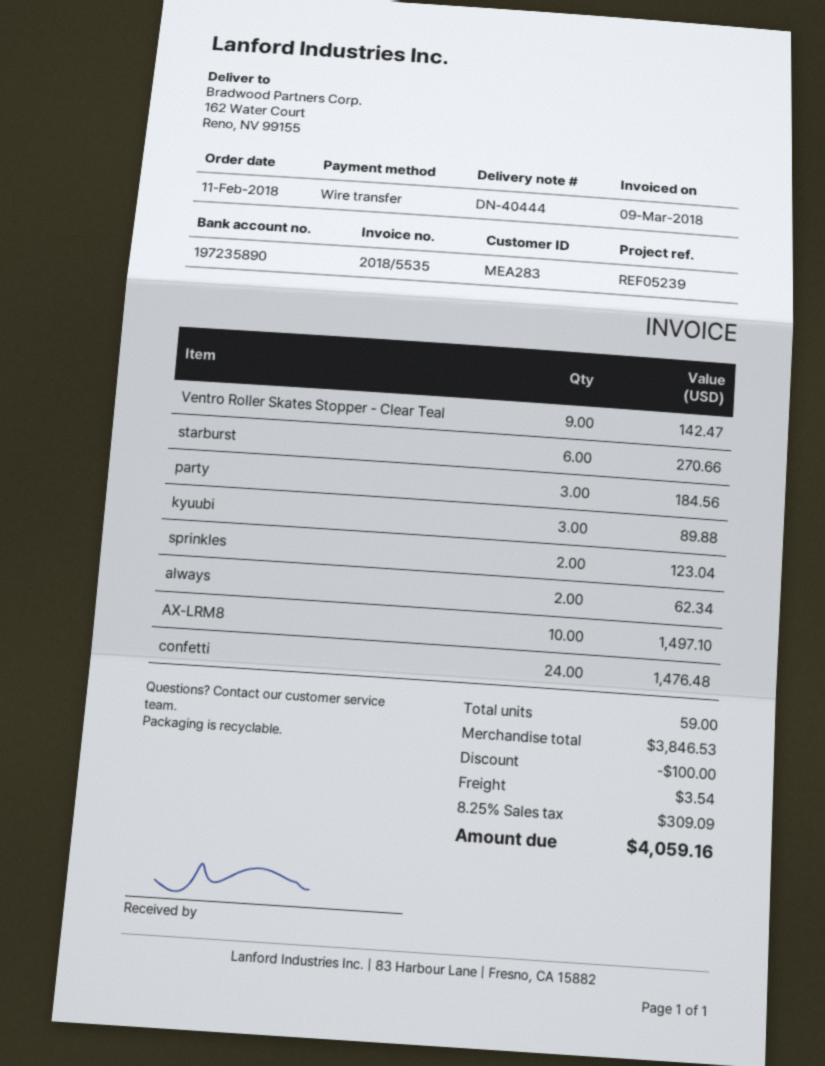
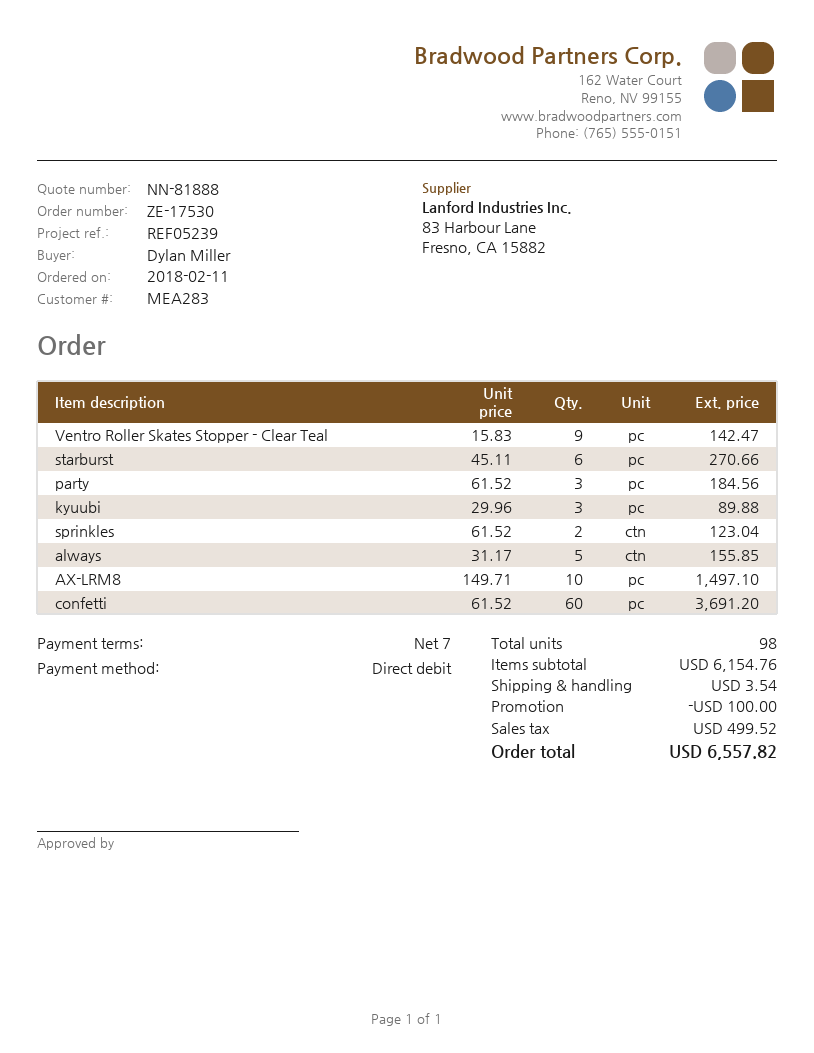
payment method: bank transfer -> direct debit
always: 2 for 62.34 -> 5 for 155.85
confetti: 24 for 1476.48 -> 60 for 3691.20
total quantity: 59 -> 98
subtotal: 3846.53 -> 6154.76
tax: 309.09 -> 499.52
total: 4059.16 -> 6557.82

